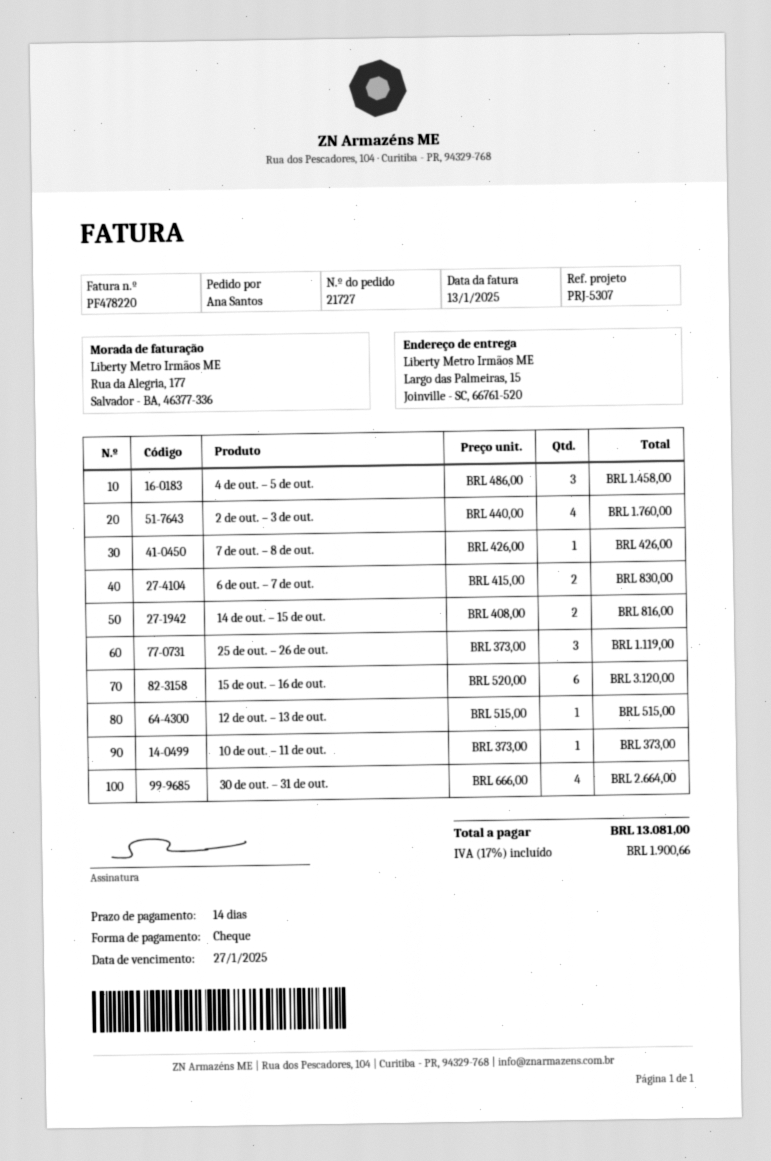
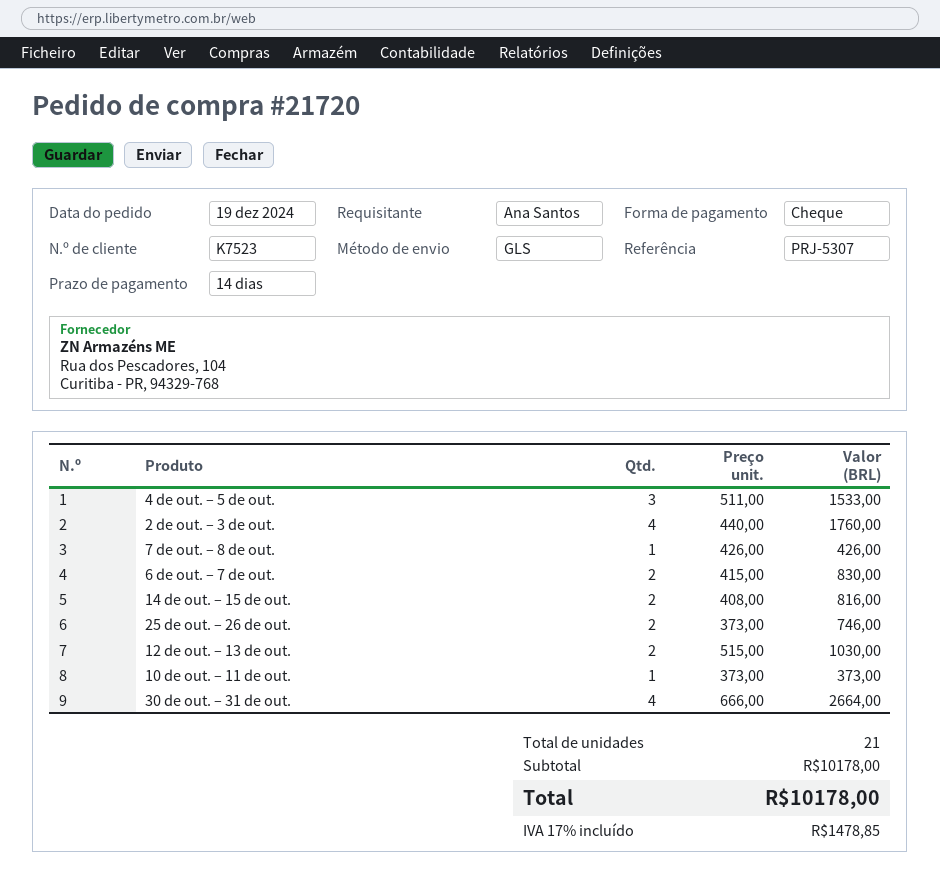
order number: 21727 -> 21720
4 de out. – 5 de out.: 3 x 486.00 = 1458.00 -> 3 x 511.00 = 1533.00
25 de out. – 26 de out.: 3 x 373.00 = 1119.00 -> 2 x 373.00 = 746.00
15 de out. – 16 de out.: 6 x 520.00 = 3120.00 -> none
12 de out. – 13 de out.: 1 x 515.00 = 515.00 -> 2 x 515.00 = 1030.00
tax: 17% = 1900.66 -> 17% = 1478.85
total: 13081.00 -> 10178.00

